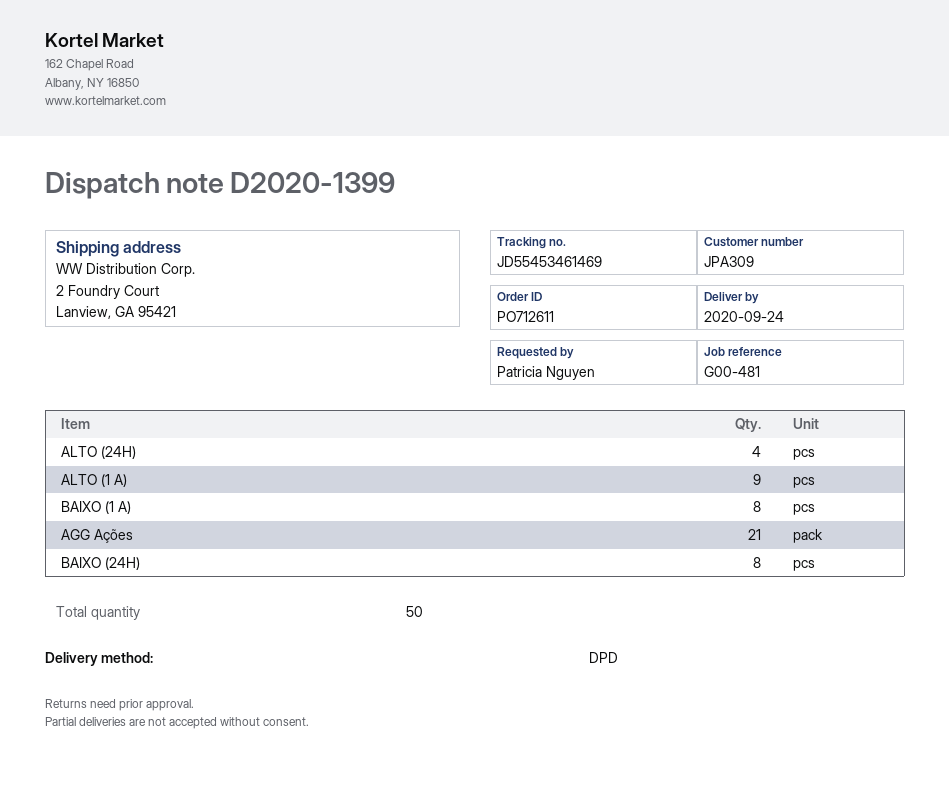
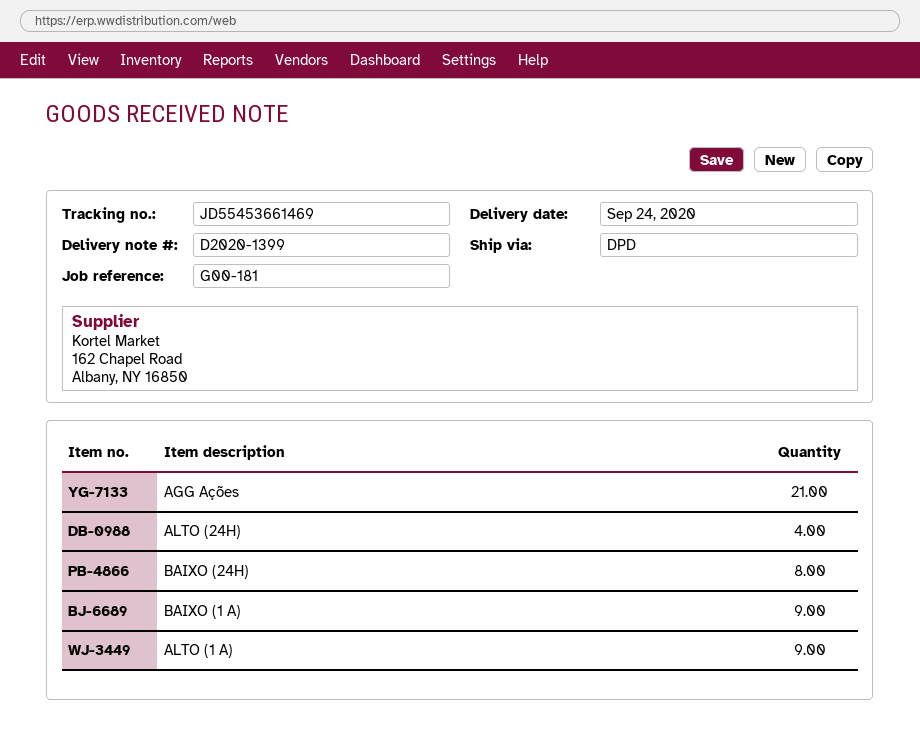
reference: G00-481 -> G00-181
tracking number: JD55453461469 -> JD55453661469
BAIXO (1 A): 8 -> 9

